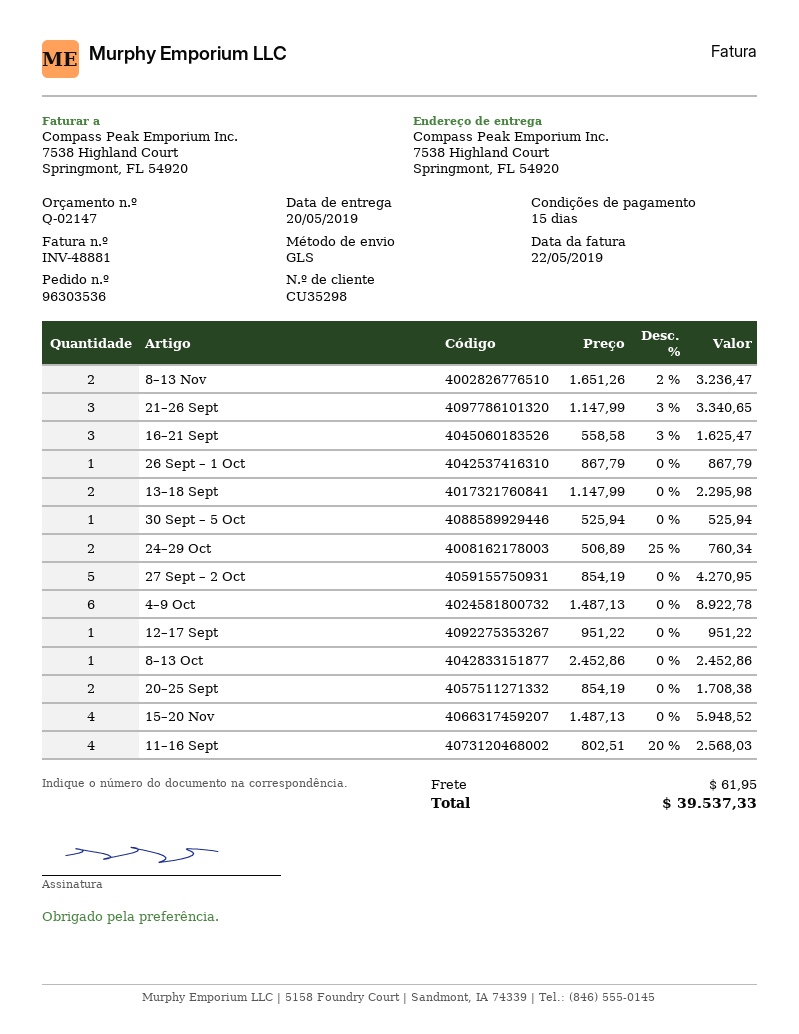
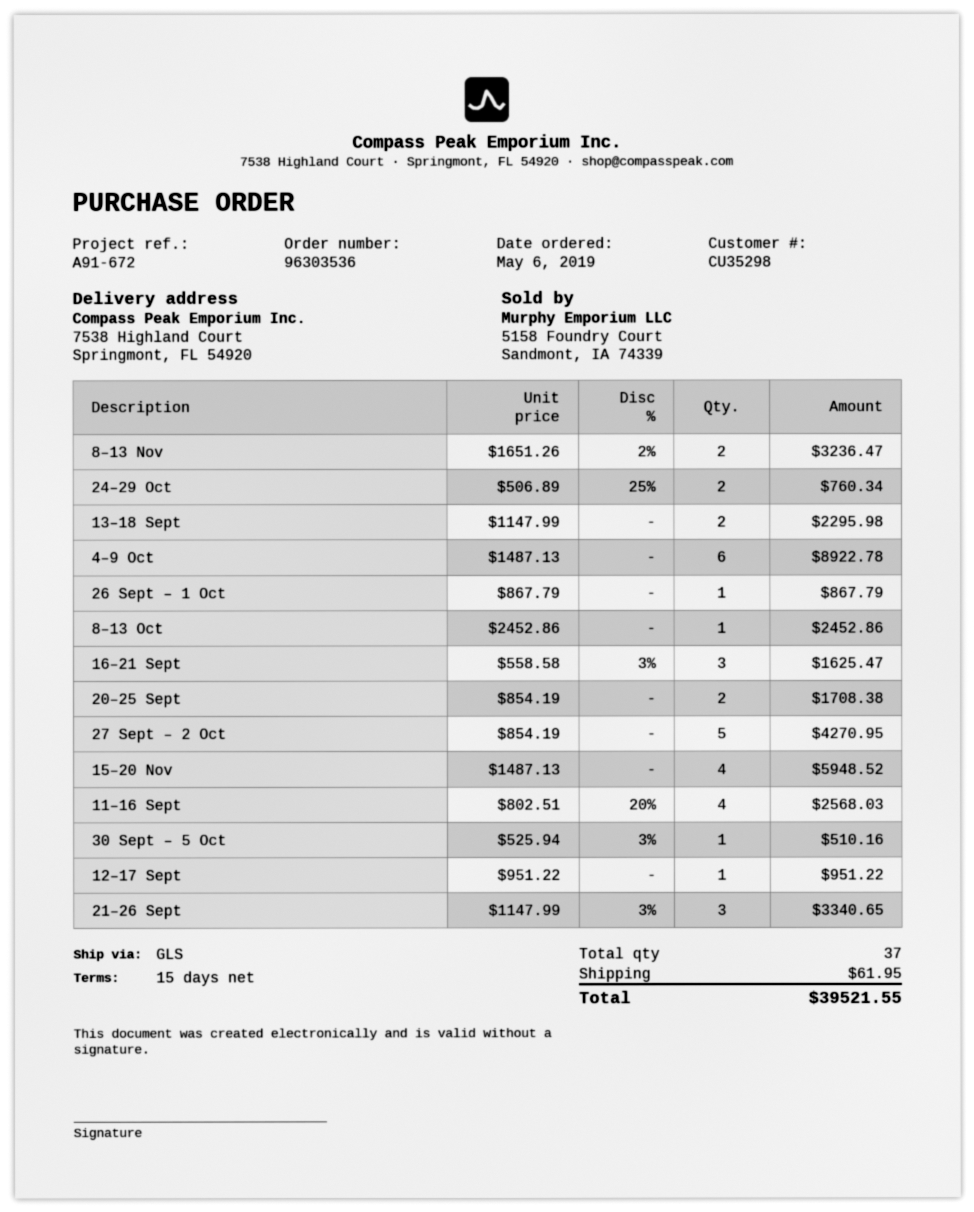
30 Sept – 5 Oct: 1 x 525.94 = 525.94 -> 1 x 525.94 - 3% = 510.16
total: 39537.33 -> 39521.55

